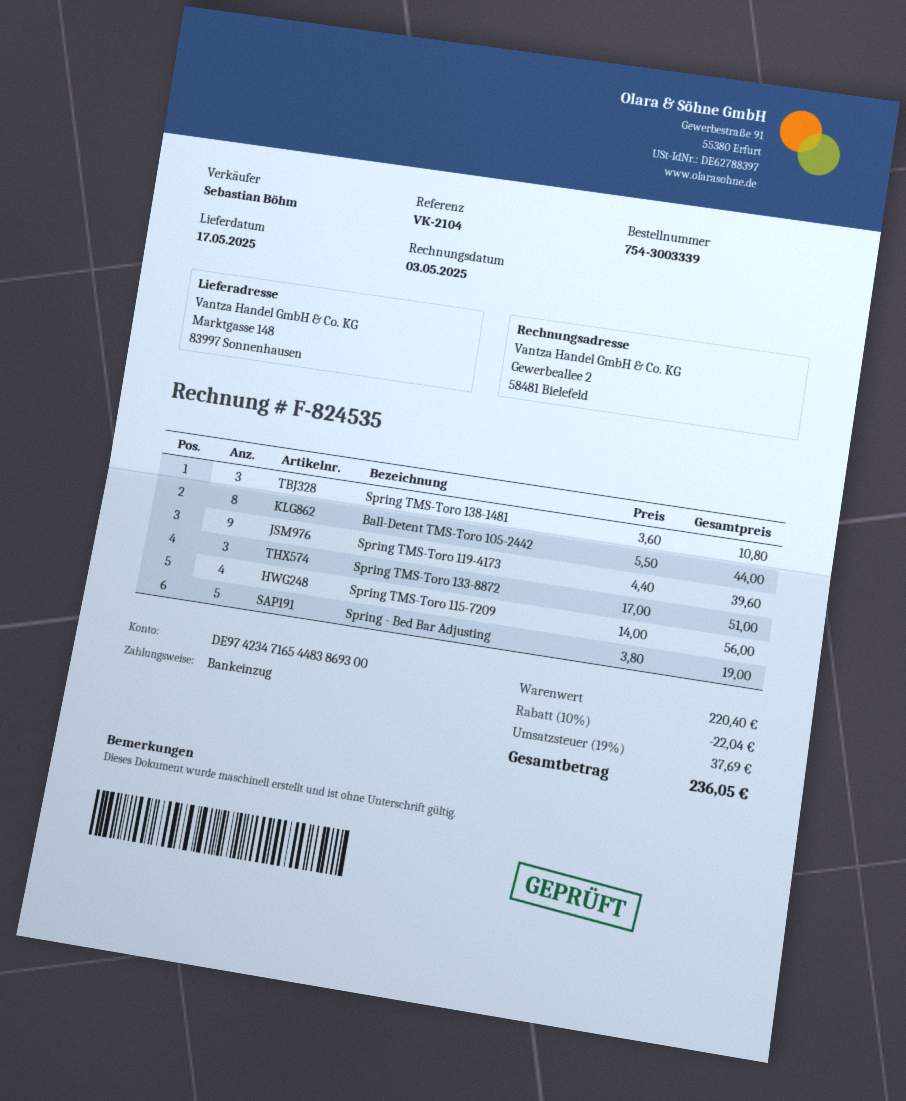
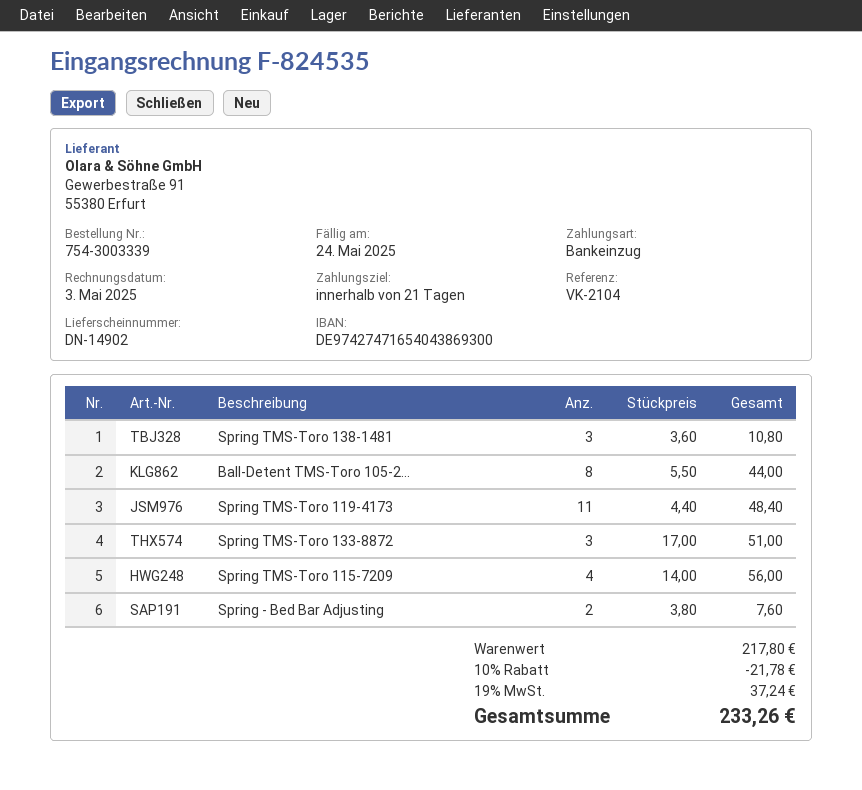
bank account: DE97423471654483869300 -> DE97427471654043869300
Spring TMS-Toro 119-4173: 9 x 4.40 = 39.60 -> 11 x 4.40 = 48.40
Spring - Bed Bar Adjusting: 5 x 3.80 = 19.00 -> 2 x 3.80 = 7.60
subtotal: 220.40 -> 217.80
discount: 10% = 22.04 -> 10% = 21.78
tax: 19% = 37.69 -> 19% = 37.24
total: 236.05 -> 233.26

